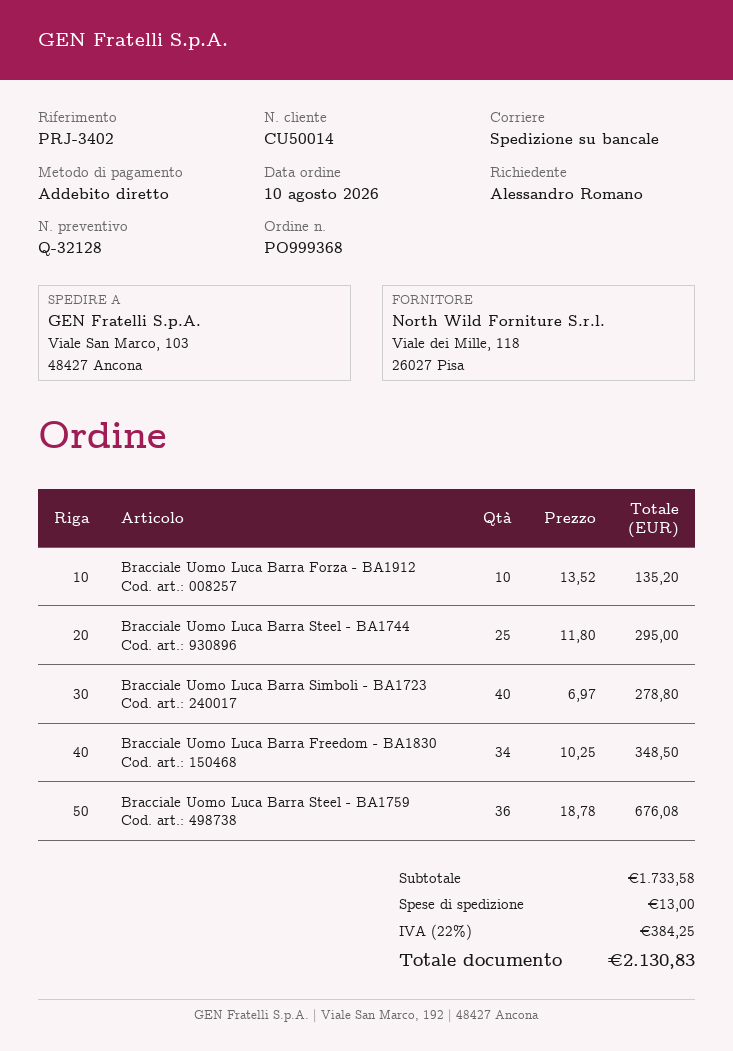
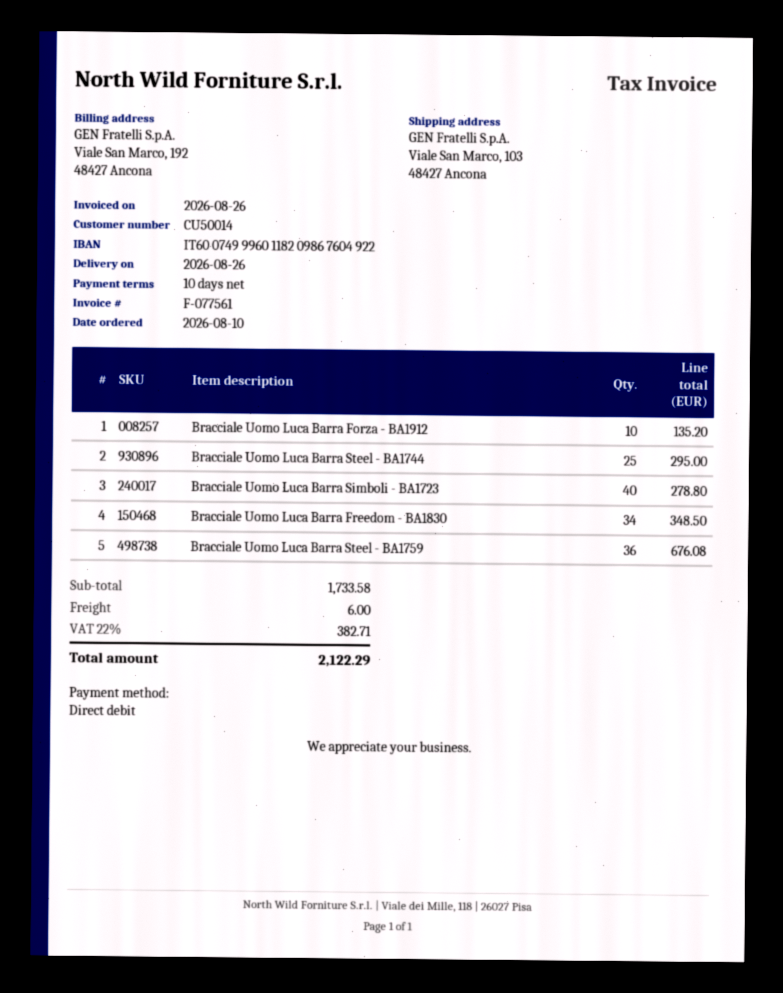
shipping: 13.00 -> 6.00
tax: 22% = 384.25 -> 22% = 382.71
total: 2130.83 -> 2122.29

